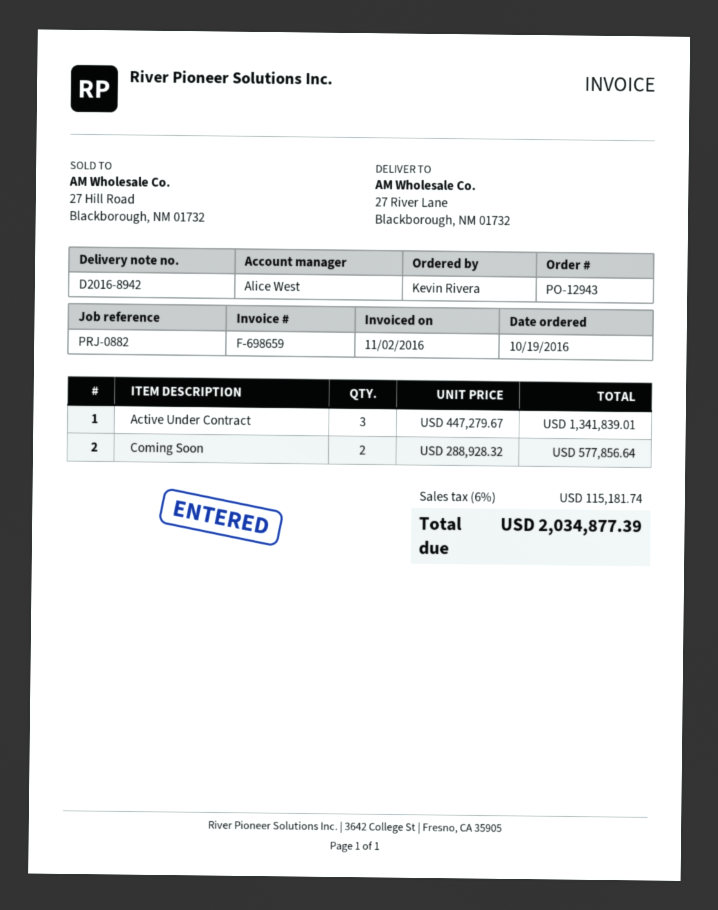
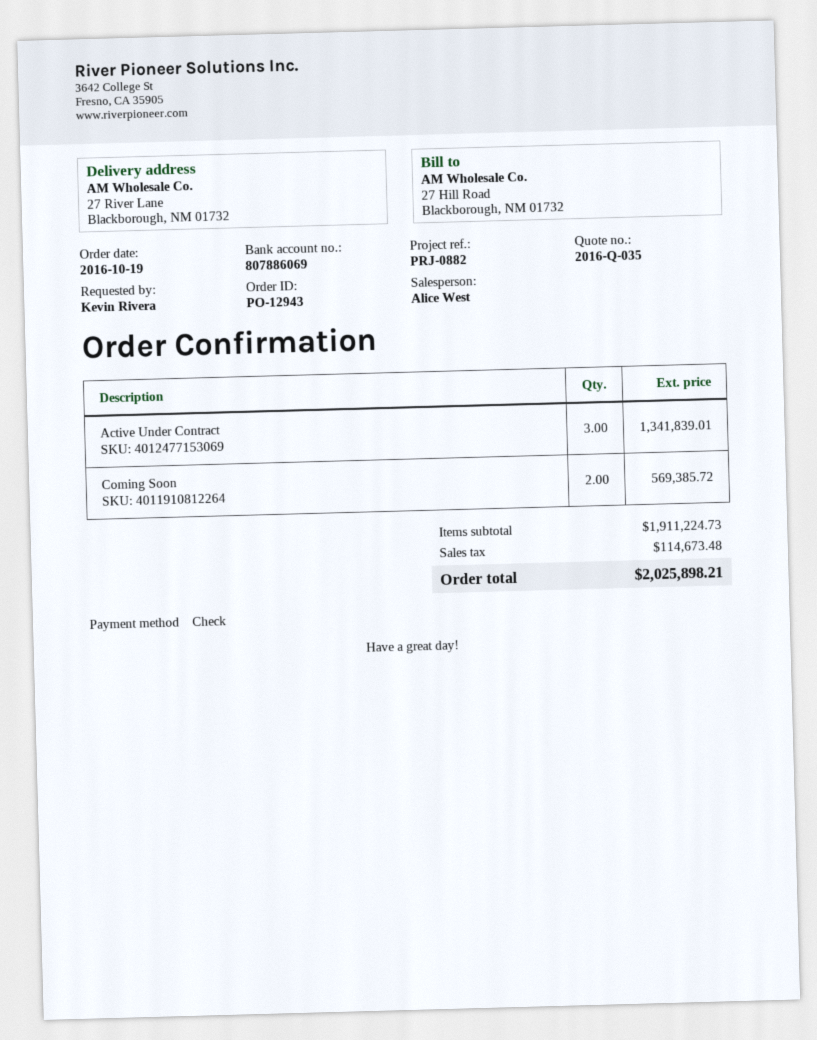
Coming Soon: 2 for 577856.64 -> 2 for 569385.72
tax: 115181.74 -> 114673.48
total: 2034877.39 -> 2025898.21

